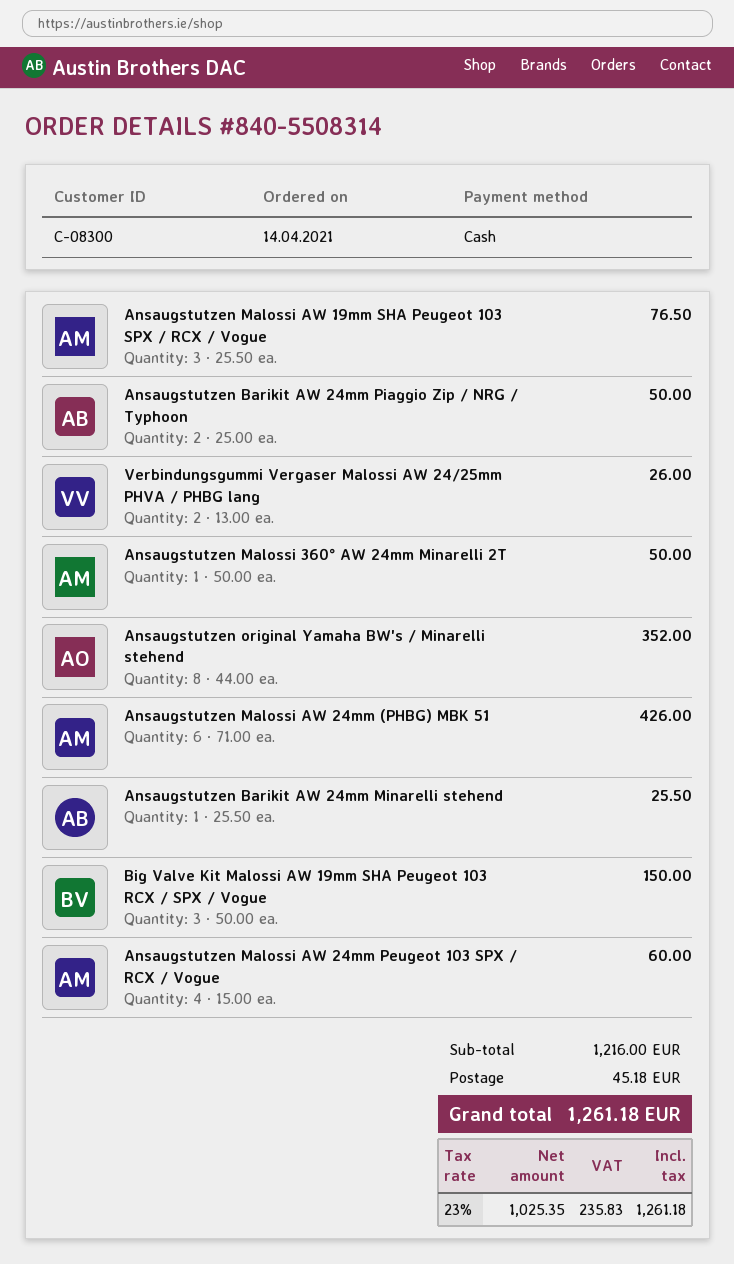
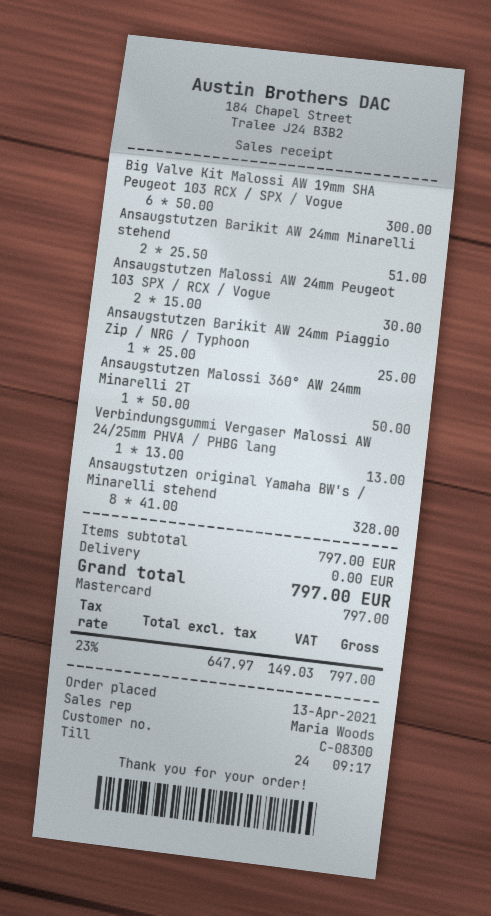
order date: 2021-04-14 -> 2021-04-13
payment method: cash -> Mastercard
Ansaugstutzen Malossi AW 19mm SHA Peugeot 103 SPX / RCX / Vogue: 3 x 25.50 = 76.50 -> none
Ansaugstutzen Barikit AW 24mm Piaggio Zip / NRG / Typhoon: 2 x 25.00 = 50.00 -> 1 x 25.00 = 25.00
Verbindungsgummi Vergaser Malossi AW 24/25mm PHVA / PHBG lang: 2 x 13.00 = 26.00 -> 1 x 13.00 = 13.00
Ansaugstutzen original Yamaha BW's / Minarelli stehend: 8 x 44.00 = 352.00 -> 8 x 41.00 = 328.00
Ansaugstutzen Malossi AW 24mm (PHBG) MBK 51: 6 x 71.00 = 426.00 -> none
Ansaugstutzen Barikit AW 24mm Minarelli stehend: 1 x 25.50 = 25.50 -> 2 x 25.50 = 51.00
Big Valve Kit Malossi AW 19mm SHA Peugeot 103 RCX / SPX / Vogue: 3 x 50.00 = 150.00 -> 6 x 50.00 = 300.00
Ansaugstutzen Malossi AW 24mm Peugeot 103 SPX / RCX / Vogue: 4 x 15.00 = 60.00 -> 2 x 15.00 = 30.00
subtotal: 1216.00 -> 797.00
shipping: 45.18 -> 0.00
net: 1025.35 -> 647.97
tax: 23% = 235.83 -> 23% = 149.03
total: 1261.18 -> 797.00

